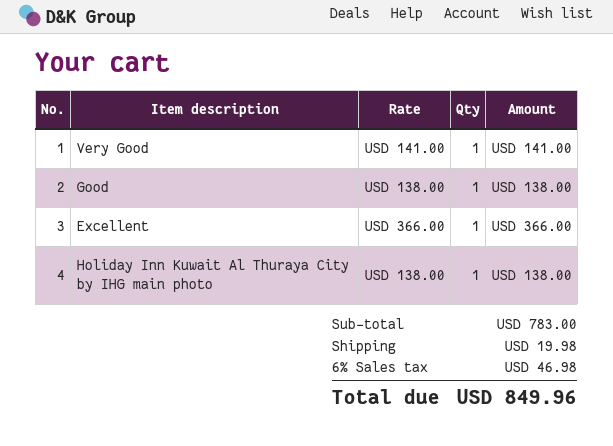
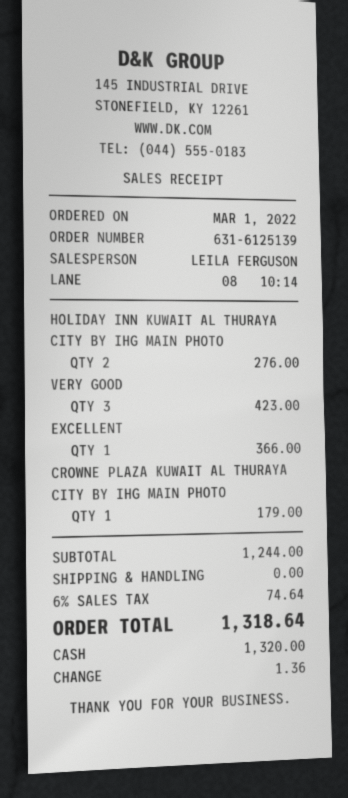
Very Good: 1 for 141.00 -> 3 for 423.00
Good: 1 for 138.00 -> none
Holiday Inn Kuwait Al Thuraya City by IHG main photo: 1 for 138.00 -> 2 for 276.00
CROWNE PLAZA KUWAIT AL THURAYA CITY BY IHG MAIN PHOTO: none -> 1 for 179.00
subtotal: 783.00 -> 1244.00
shipping: 19.98 -> 0.00
tax: 6% = 46.98 -> 6% = 74.64
total: 849.96 -> 1318.64

